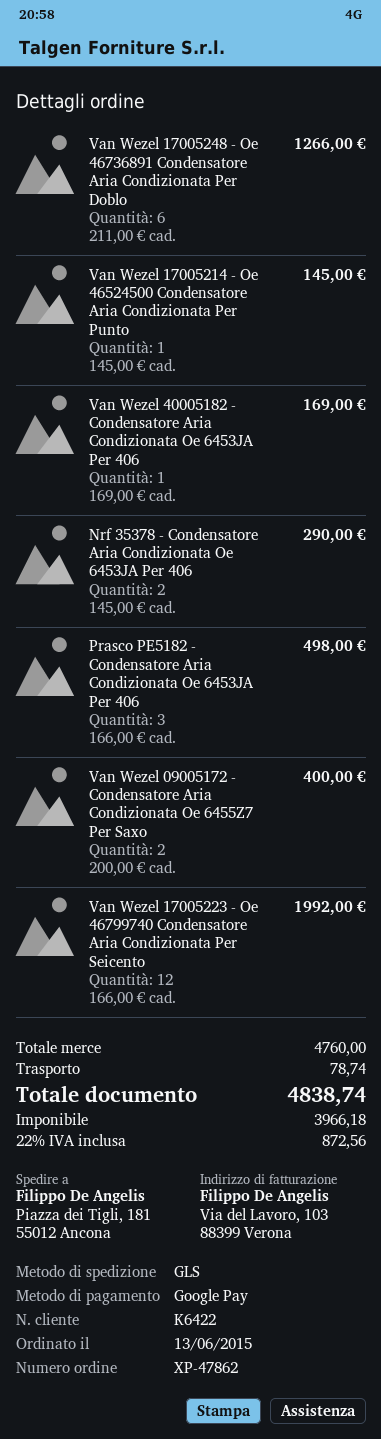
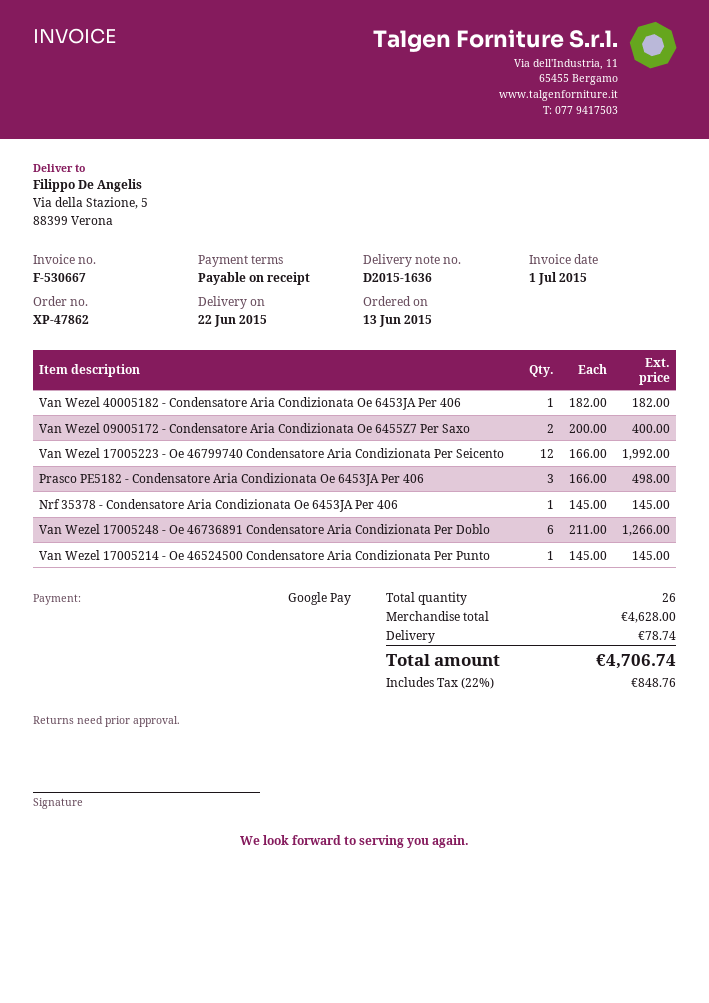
ship to: Piazza dei Tigli, 181, 55012 Ancona -> Via della Stazione, 5, 88399 Verona
Van Wezel 40005182 - Condensatore Aria Condizionata Oe 6453JA Per 406: 1 x 169.00 = 169.00 -> 1 x 182.00 = 182.00
Nrf 35378 - Condensatore Aria Condizionata Oe 6453JA Per 406: 2 x 145.00 = 290.00 -> 1 x 145.00 = 145.00
subtotal: 4760.00 -> 4628.00
tax: 22% = 872.56 -> 22% = 848.76
total: 4838.74 -> 4706.74

